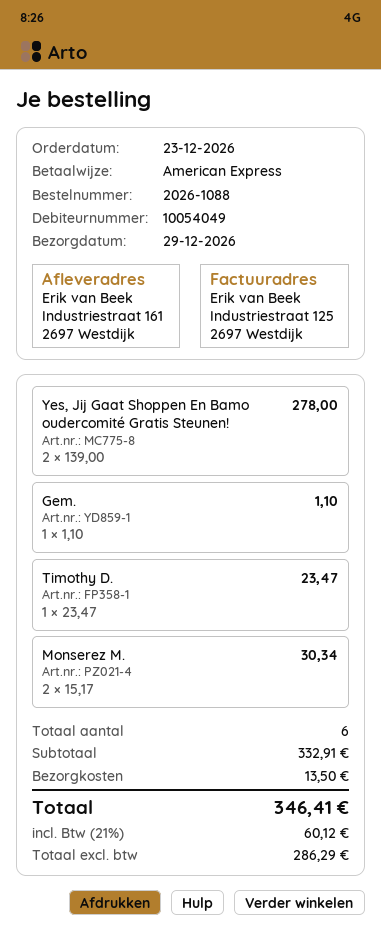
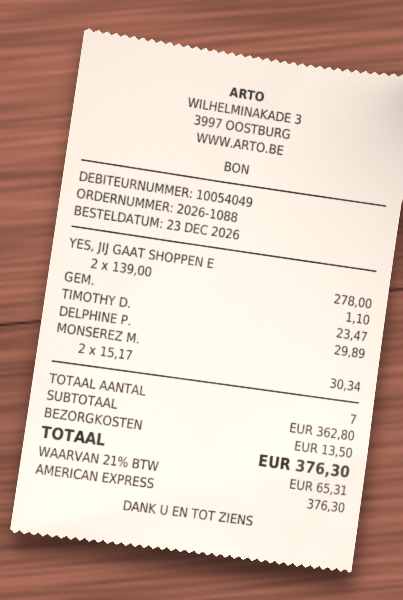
DELPHINE P.: none -> 1 x 29.89 = 29.89
total quantity: 6 -> 7
subtotal: 332.91 -> 362.80
tax: 21% = 60.12 -> 21% = 65.31
total: 346.41 -> 376.30

